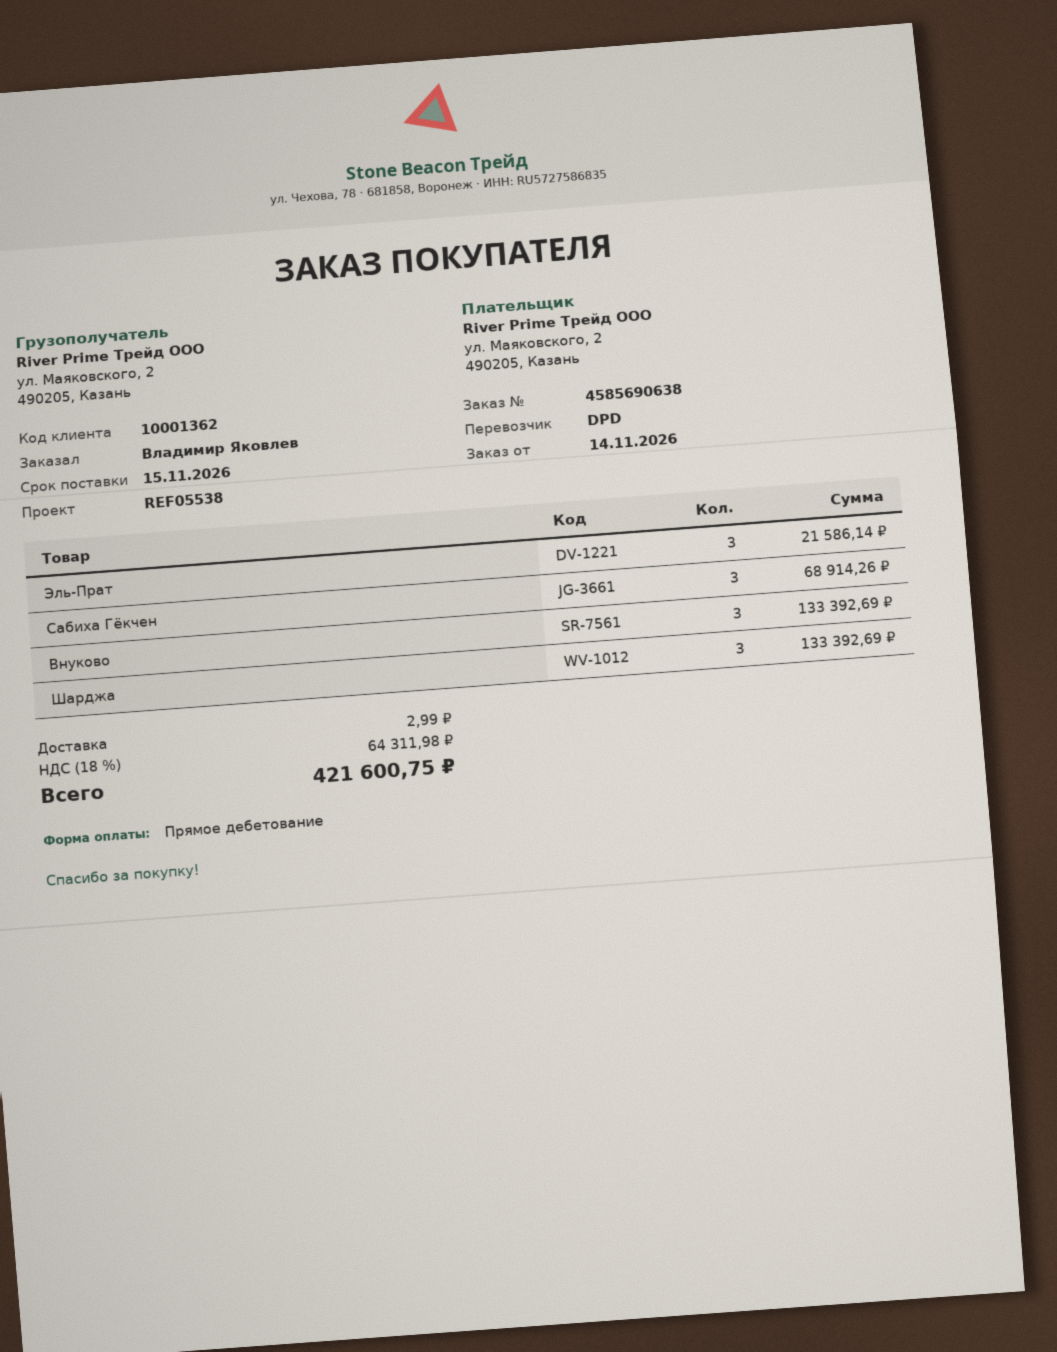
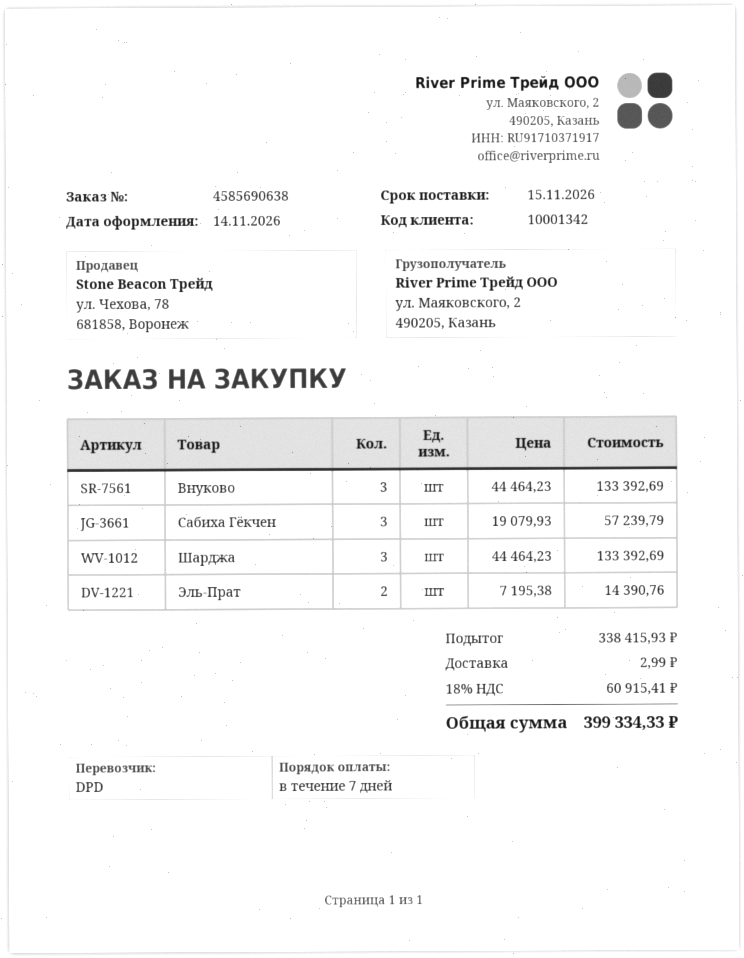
customer number: 10001362 -> 10001342
Эль-Прат: 3 for 21586.14 -> 2 for 14390.76
Сабиха Гёкчен: 3 for 68914.26 -> 3 for 57239.79
tax: 18% = 64311.98 -> 18% = 60915.41
total: 421600.75 -> 399334.33

